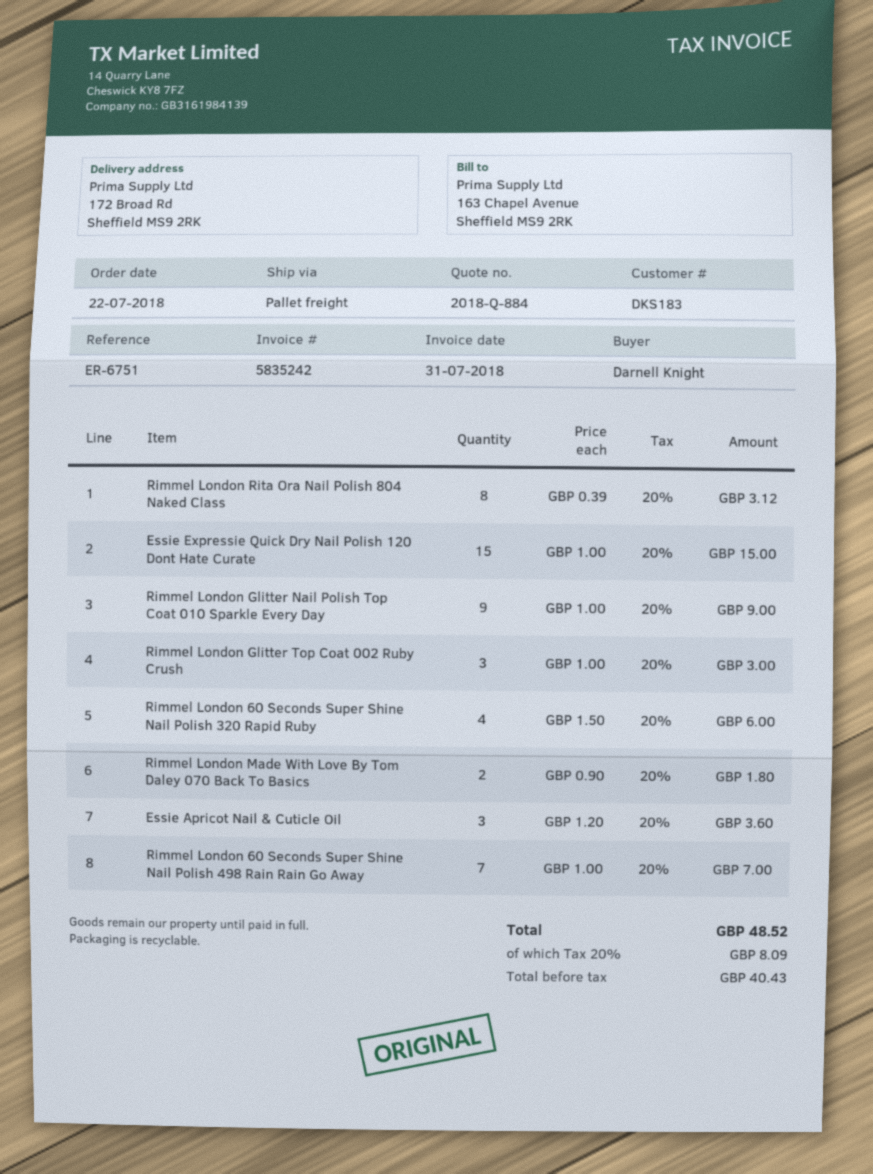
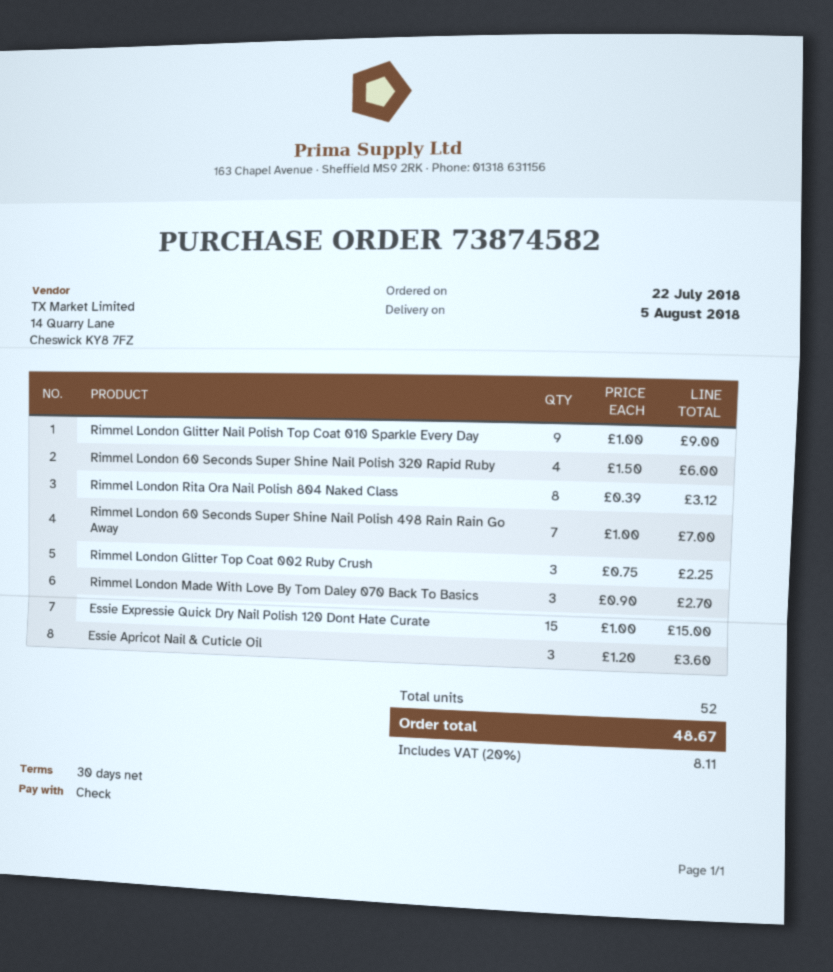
Rimmel London Glitter Top Coat 002 Ruby Crush: 3 x 1.00 = 3.00 -> 3 x 0.75 = 2.25
Rimmel London Made With Love By Tom Daley 070 Back To Basics: 2 x 0.90 = 1.80 -> 3 x 0.90 = 2.70
tax: 20% = 8.09 -> 20% = 8.11
total: 48.52 -> 48.67

